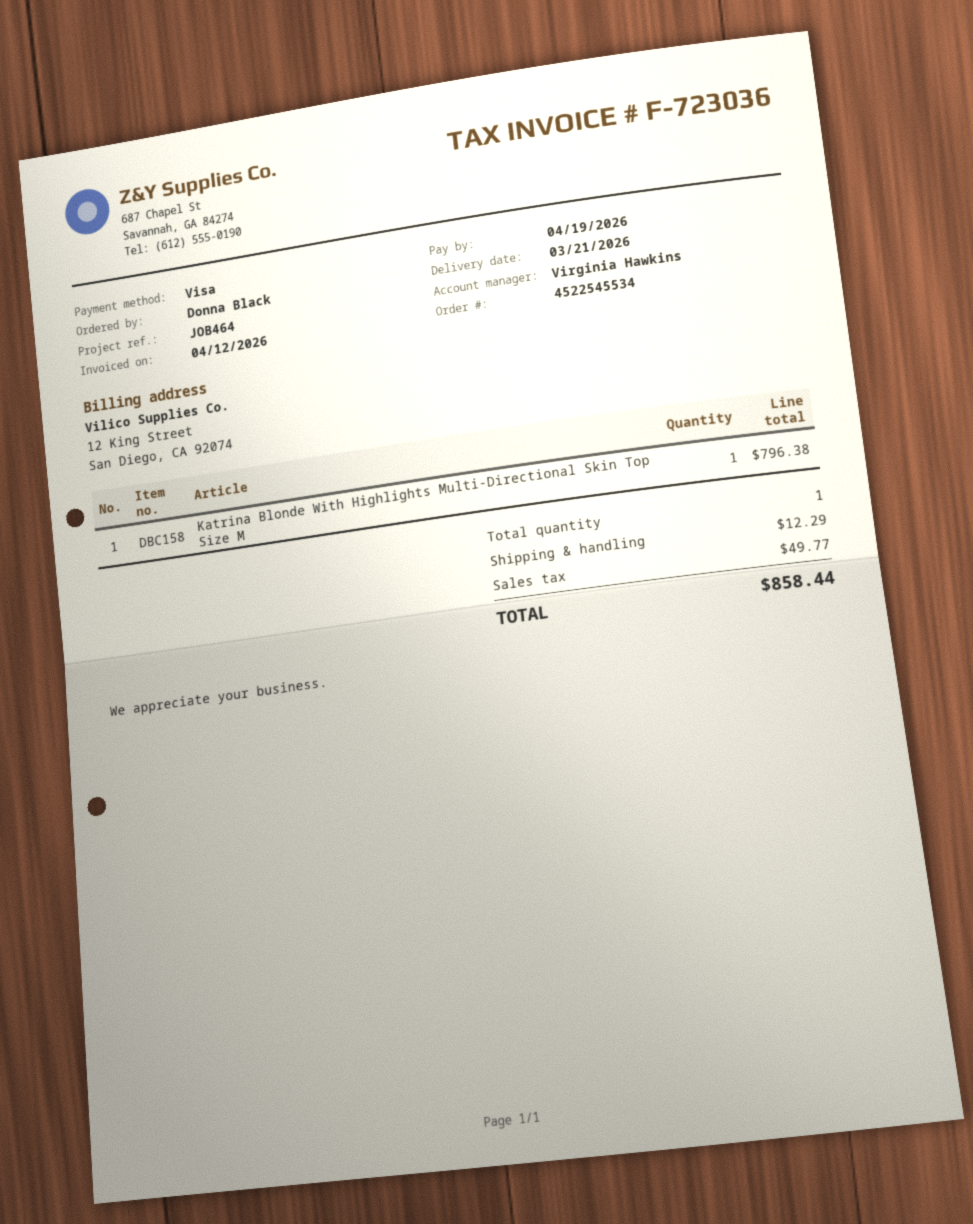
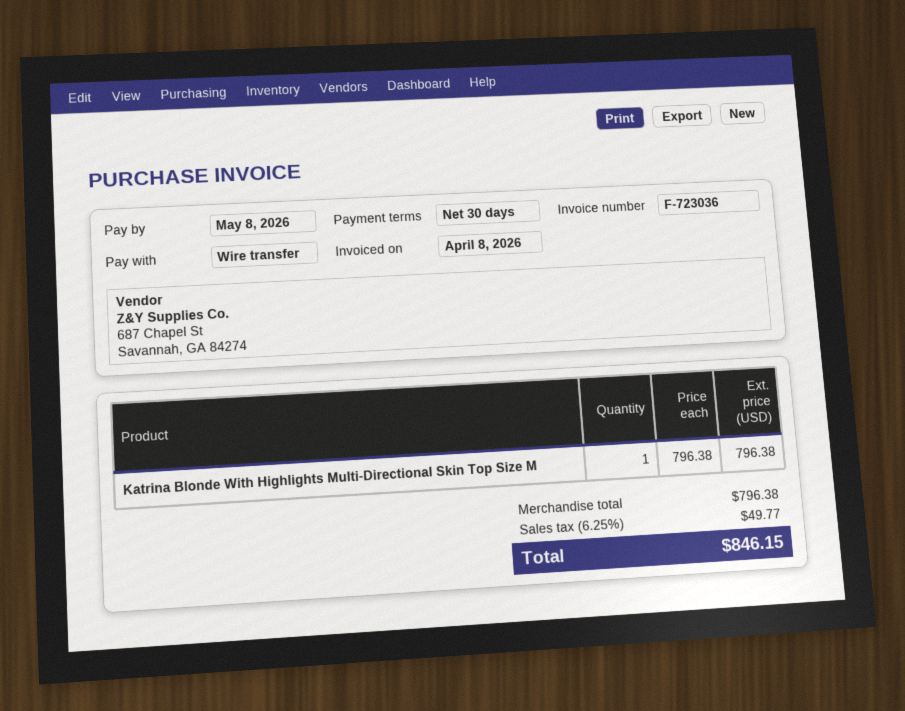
invoice date: 2026-04-12 -> 2026-04-08
due date: 2026-04-19 -> 2026-05-08
payment method: Visa -> bank transfer
shipping: 12.29 -> none
total: 858.44 -> 846.15

